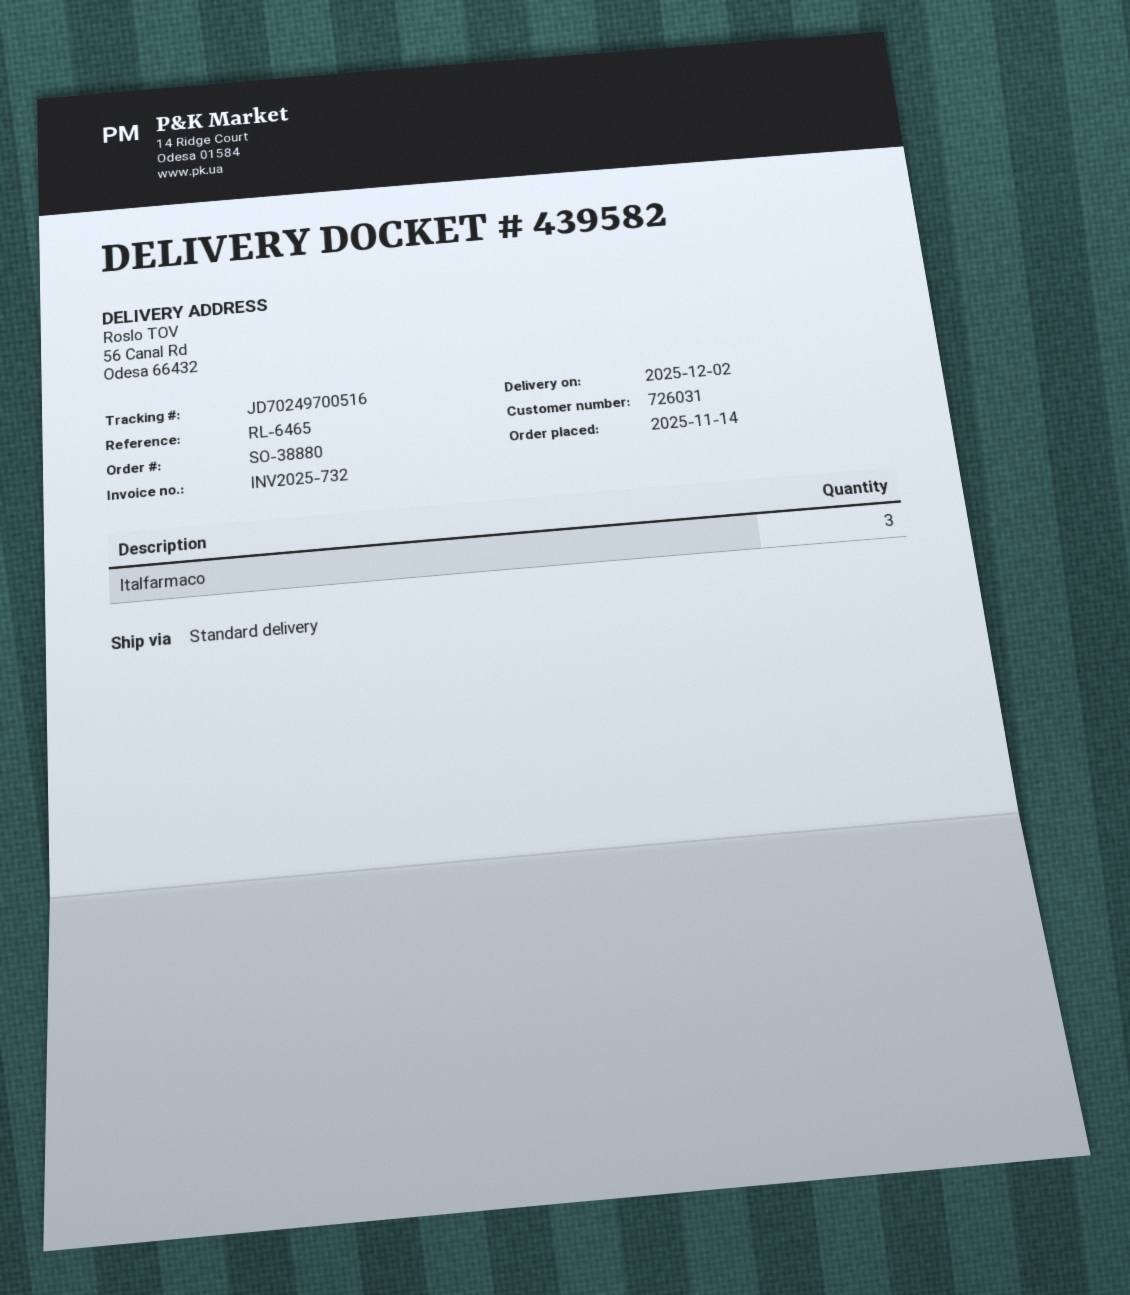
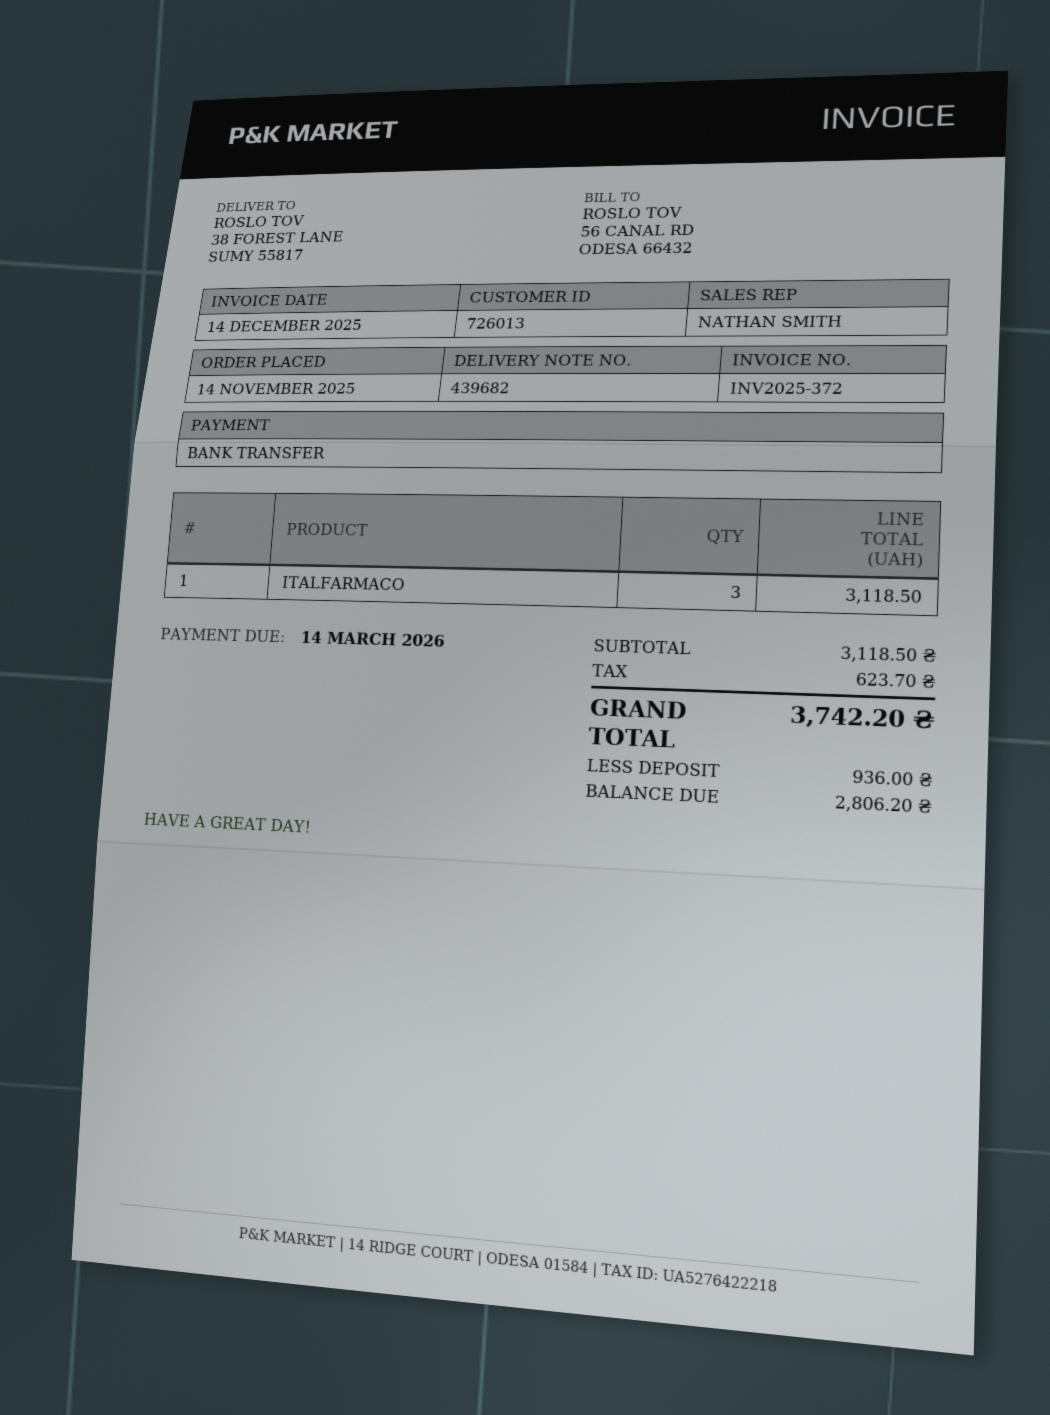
delivery note number: 439582 -> 439682
invoice number: INV2025-732 -> INV2025-372
customer number: 726031 -> 726013
ship to: 56 Canal Rd, Odesa 66432 -> 38 FOREST LANE, SUMY 55817

